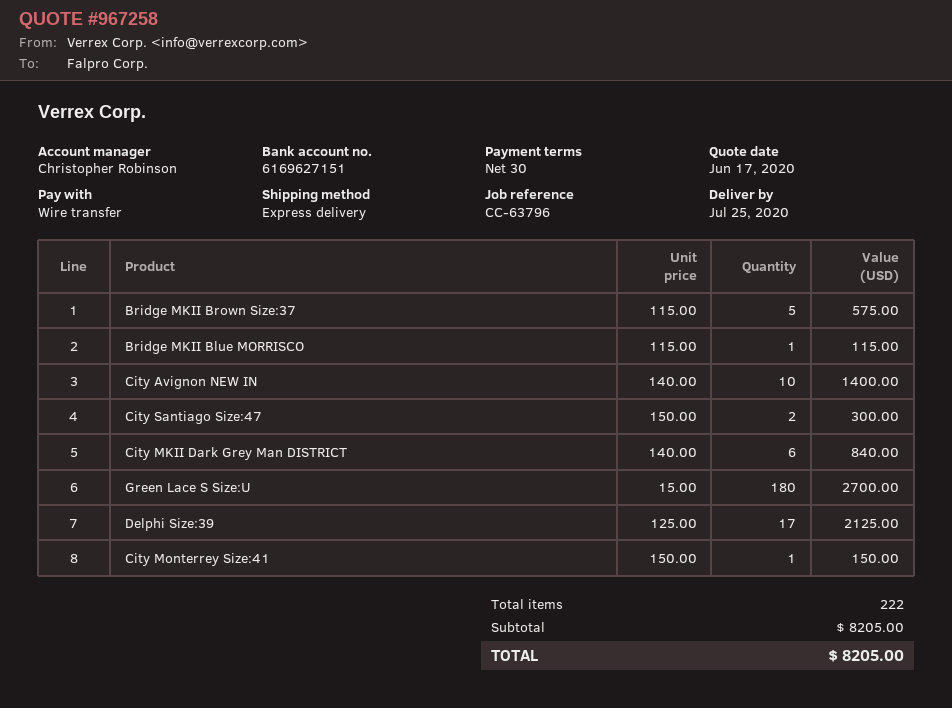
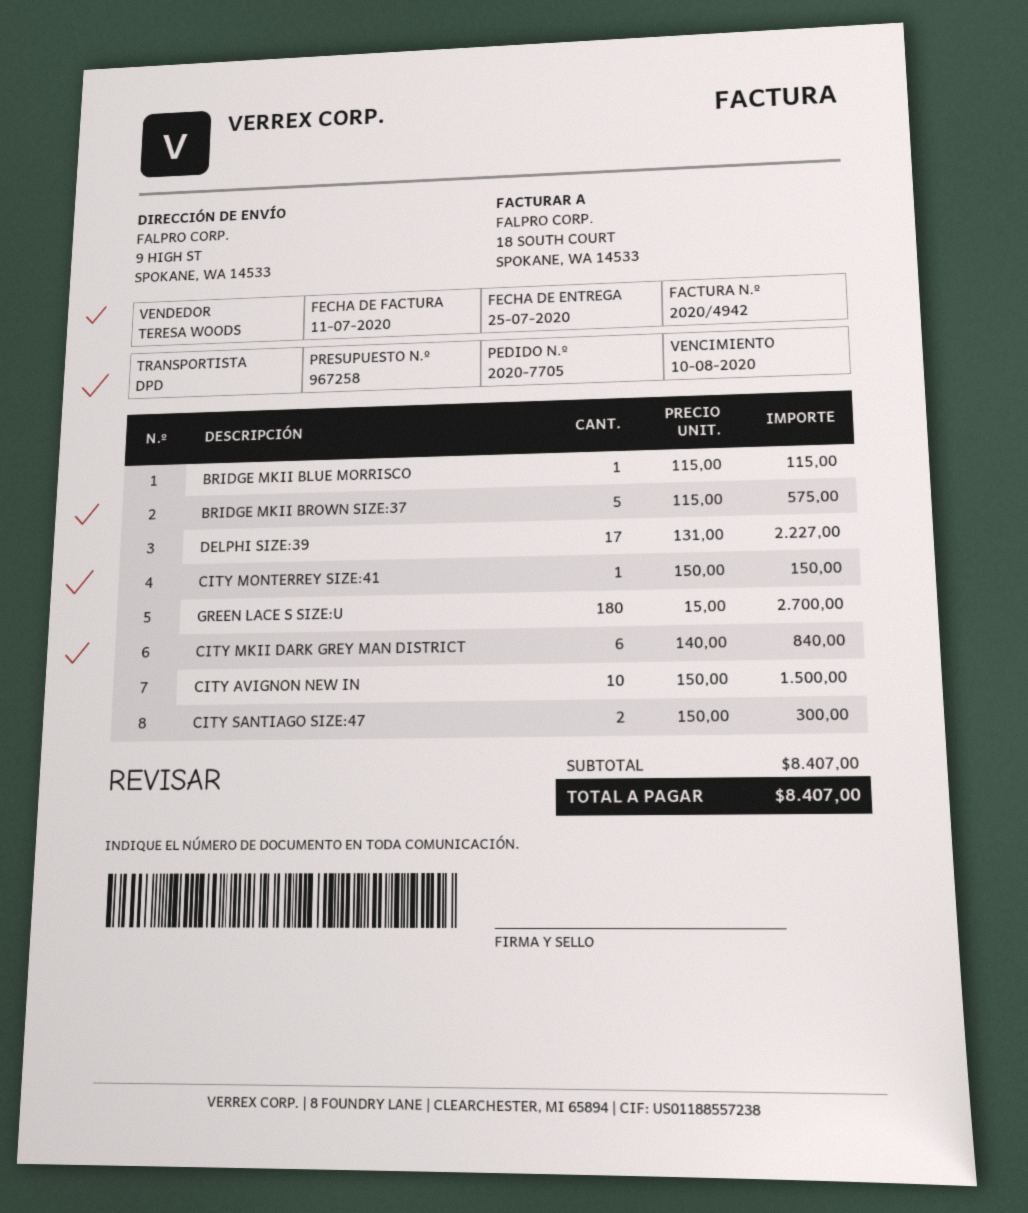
sales rep: Christopher Robinson -> TERESA WOODS
shipping method: express -> DPD
City Avignon NEW IN: 10 x 140.00 = 1400.00 -> 10 x 150.00 = 1500.00
Delphi Size:39: 17 x 125.00 = 2125.00 -> 17 x 131.00 = 2227.00
subtotal: 8205.00 -> 8407.00
total: 8205.00 -> 8407.00

